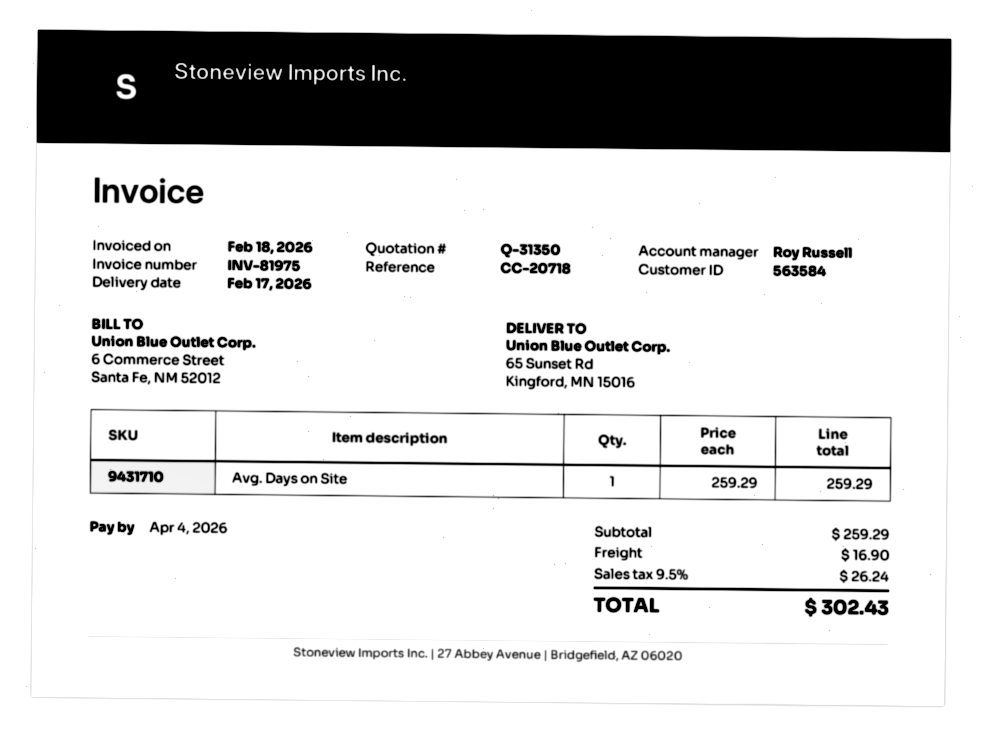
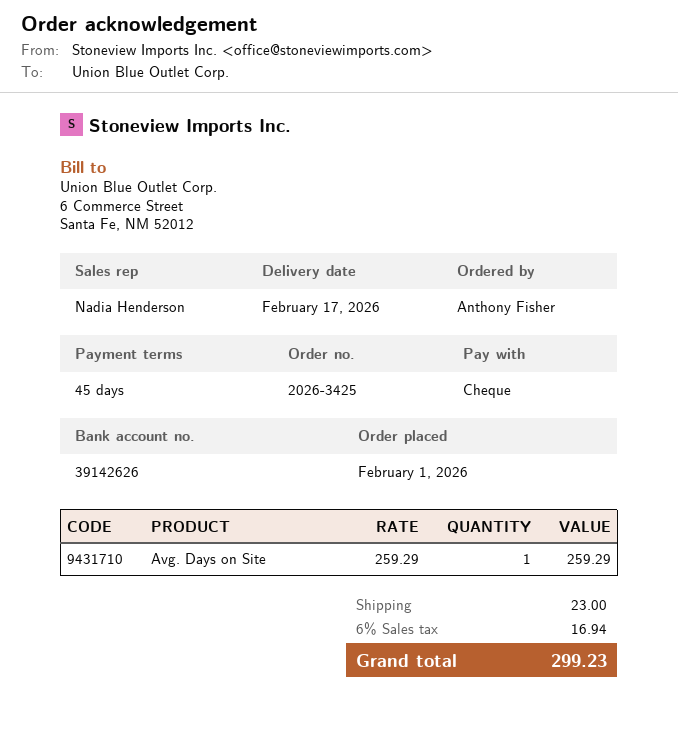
sales rep: Roy Russell -> Nadia Henderson
shipping: 16.90 -> 23.00
tax: 9.5% = 26.24 -> 6% = 16.94
total: 302.43 -> 299.23

